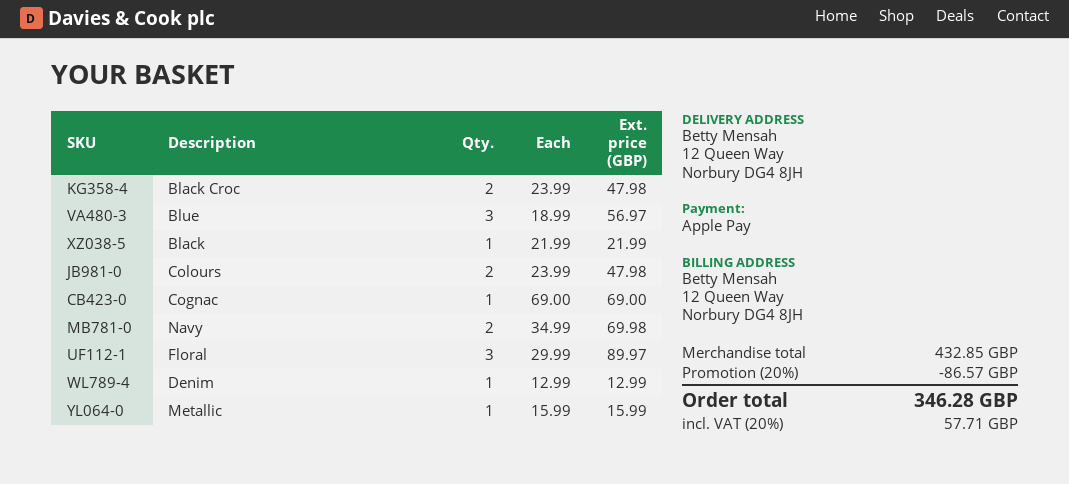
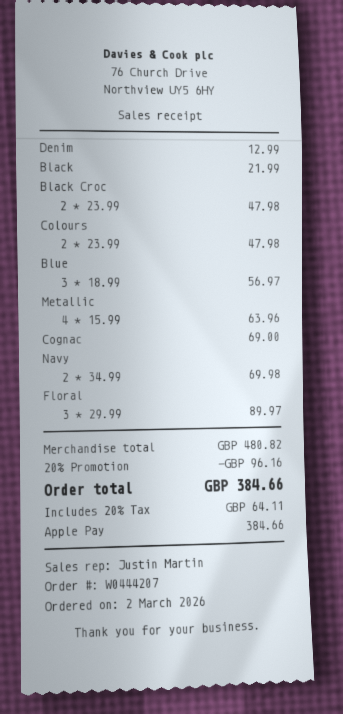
Metallic: 1 x 15.99 = 15.99 -> 4 x 15.99 = 63.96
subtotal: 432.85 -> 480.82
discount: 20% = 86.57 -> 20% = 96.16
tax: 20% = 57.71 -> 20% = 64.11
total: 346.28 -> 384.66

